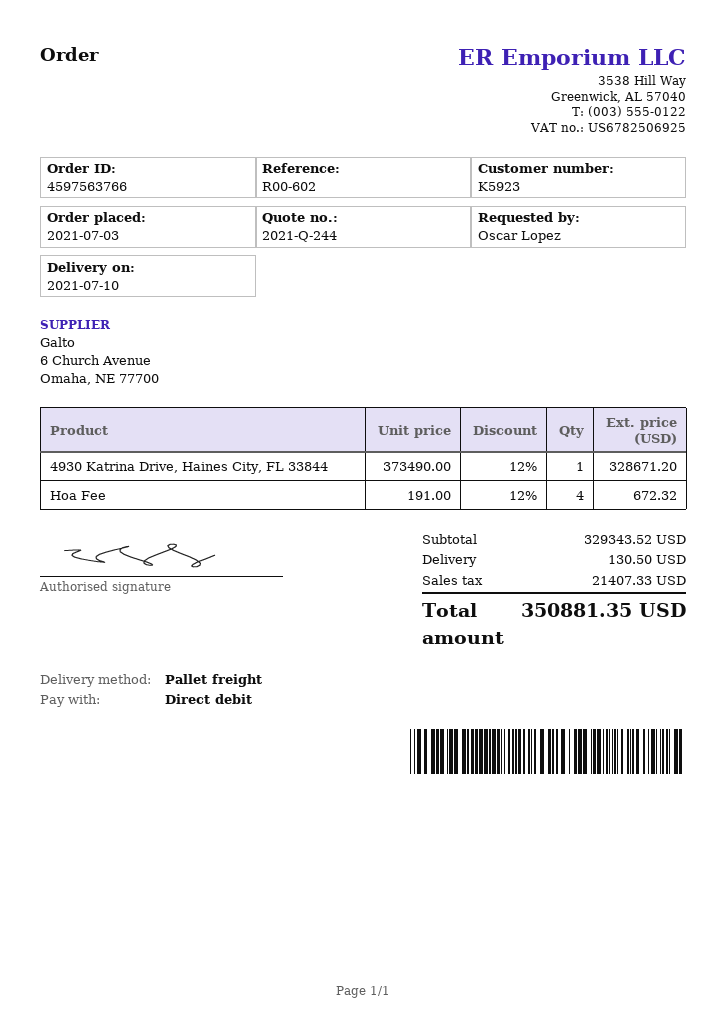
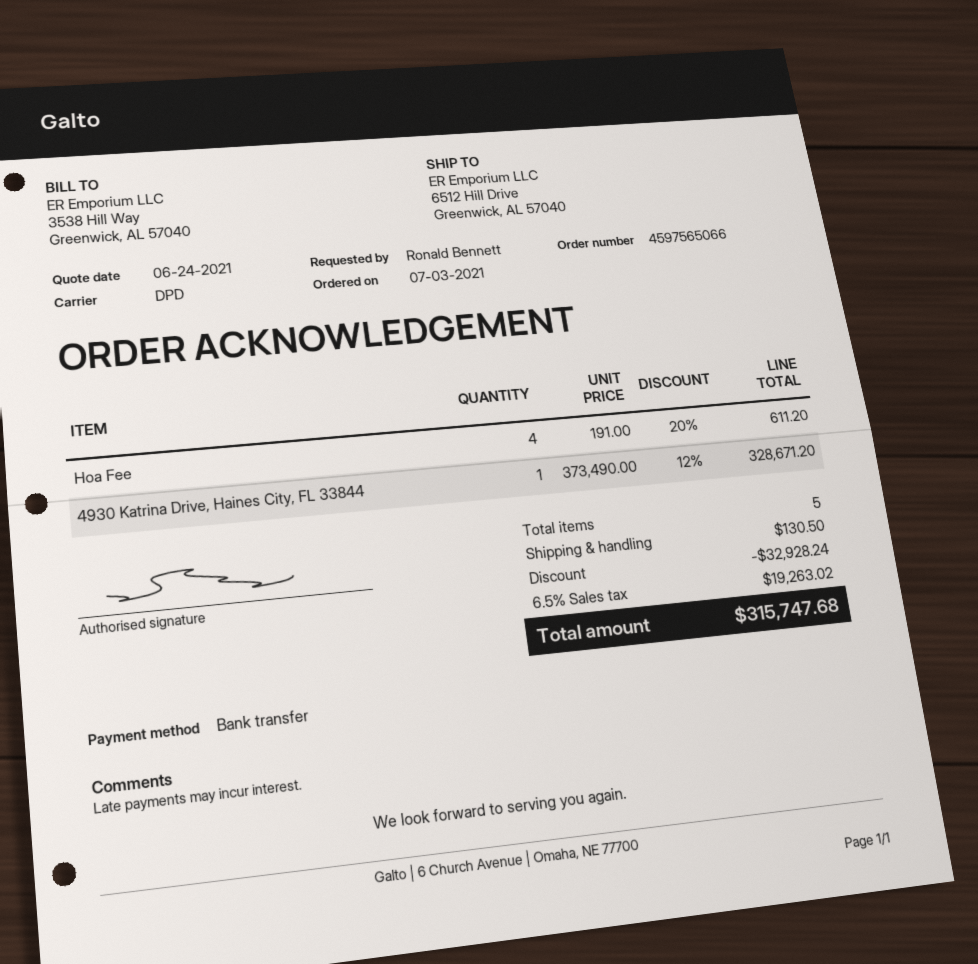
order number: 4597563766 -> 4597565066
ordered by: Oscar Lopez -> Ronald Bennett
payment method: direct debit -> bank transfer
shipping method: pallet freight -> DPD
Hoa Fee: 4 x 191.00 - 12% = 672.32 -> 4 x 191.00 - 20% = 611.20
discount: none -> 32928.24
tax: 21407.33 -> 19263.02
total: 350881.35 -> 315747.68

